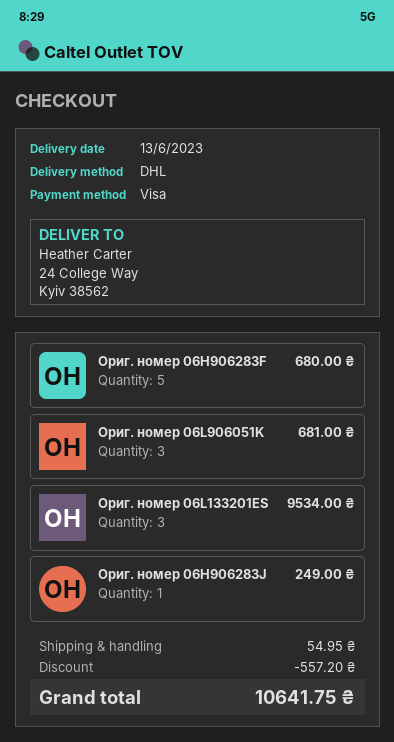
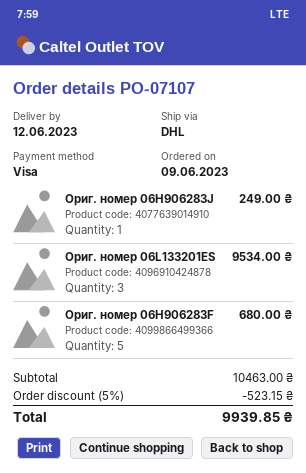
delivery date: 2023-06-13 -> 2023-06-12
Ориг. номер 06L906051K: 3 for 681.00 -> none
discount: 557.20 -> 523.15
shipping: 54.95 -> none
total: 10641.75 -> 9939.85

